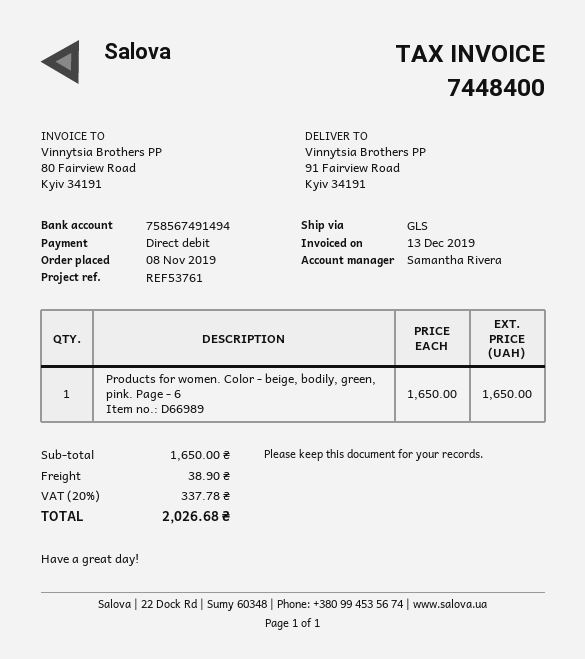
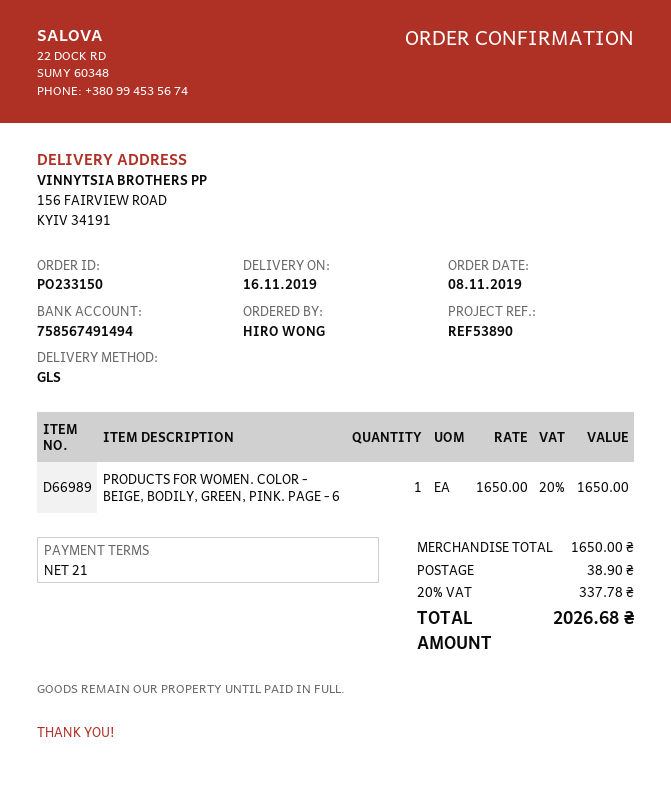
reference: REF53761 -> REF53890
ship to: 91 Fairview Road, Kyiv 34191 -> 156 FAIRVIEW ROAD, KYIV 34191

